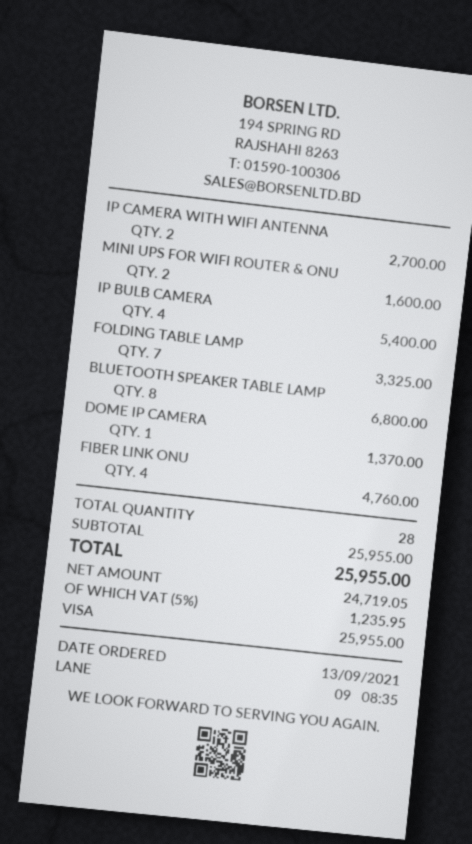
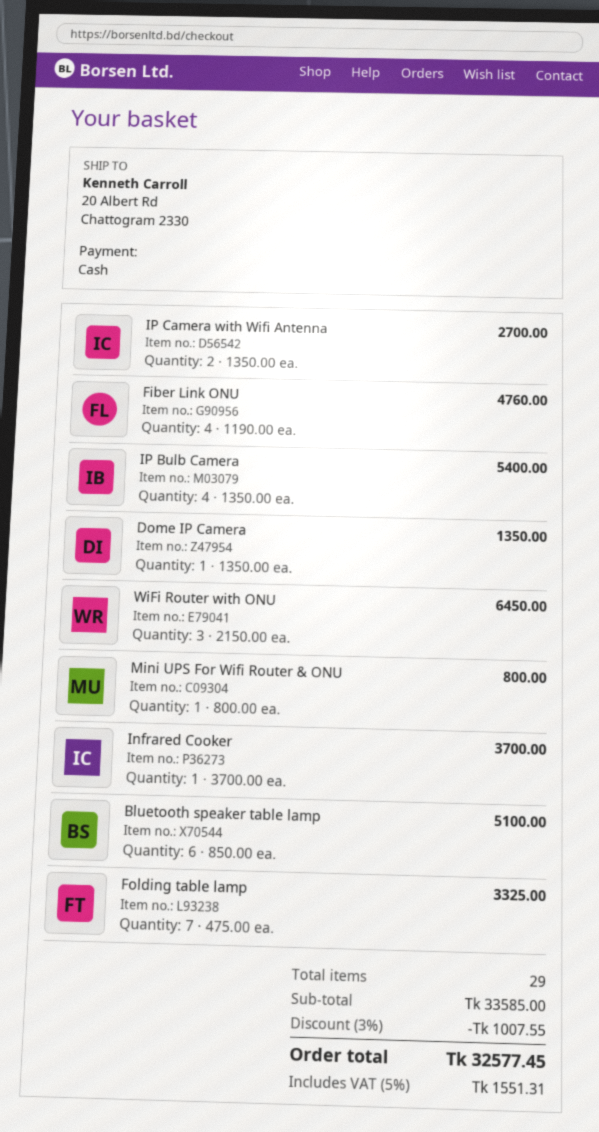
payment method: Visa -> cash
MINI UPS FOR WIFI ROUTER & ONU: 2 for 1600.00 -> 1 for 800.00
BLUETOOTH SPEAKER TABLE LAMP: 8 for 6800.00 -> 6 for 5100.00
DOME IP CAMERA: 1 for 1370.00 -> 1 for 1350.00
WiFi Router with ONU: none -> 3 for 6450.00
Infrared Cooker: none -> 1 for 3700.00
total quantity: 28 -> 29
subtotal: 25955.00 -> 33585.00
discount: none -> 3% = 1007.55
tax: 5% = 1235.95 -> 5% = 1551.31
total: 25955.00 -> 32577.45

